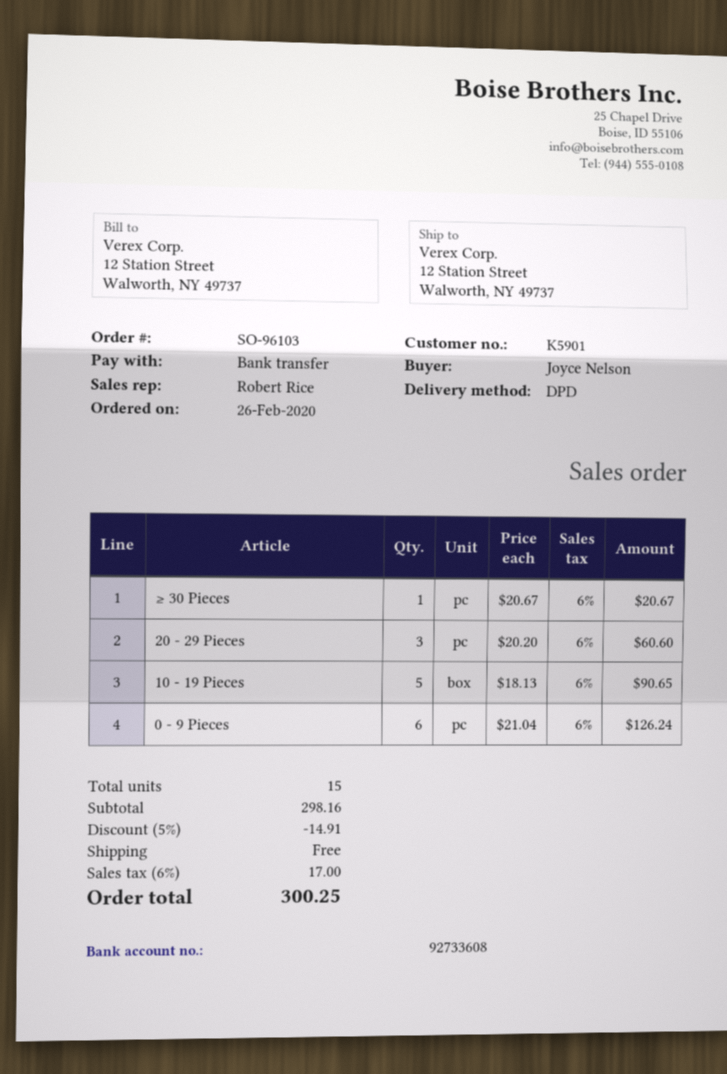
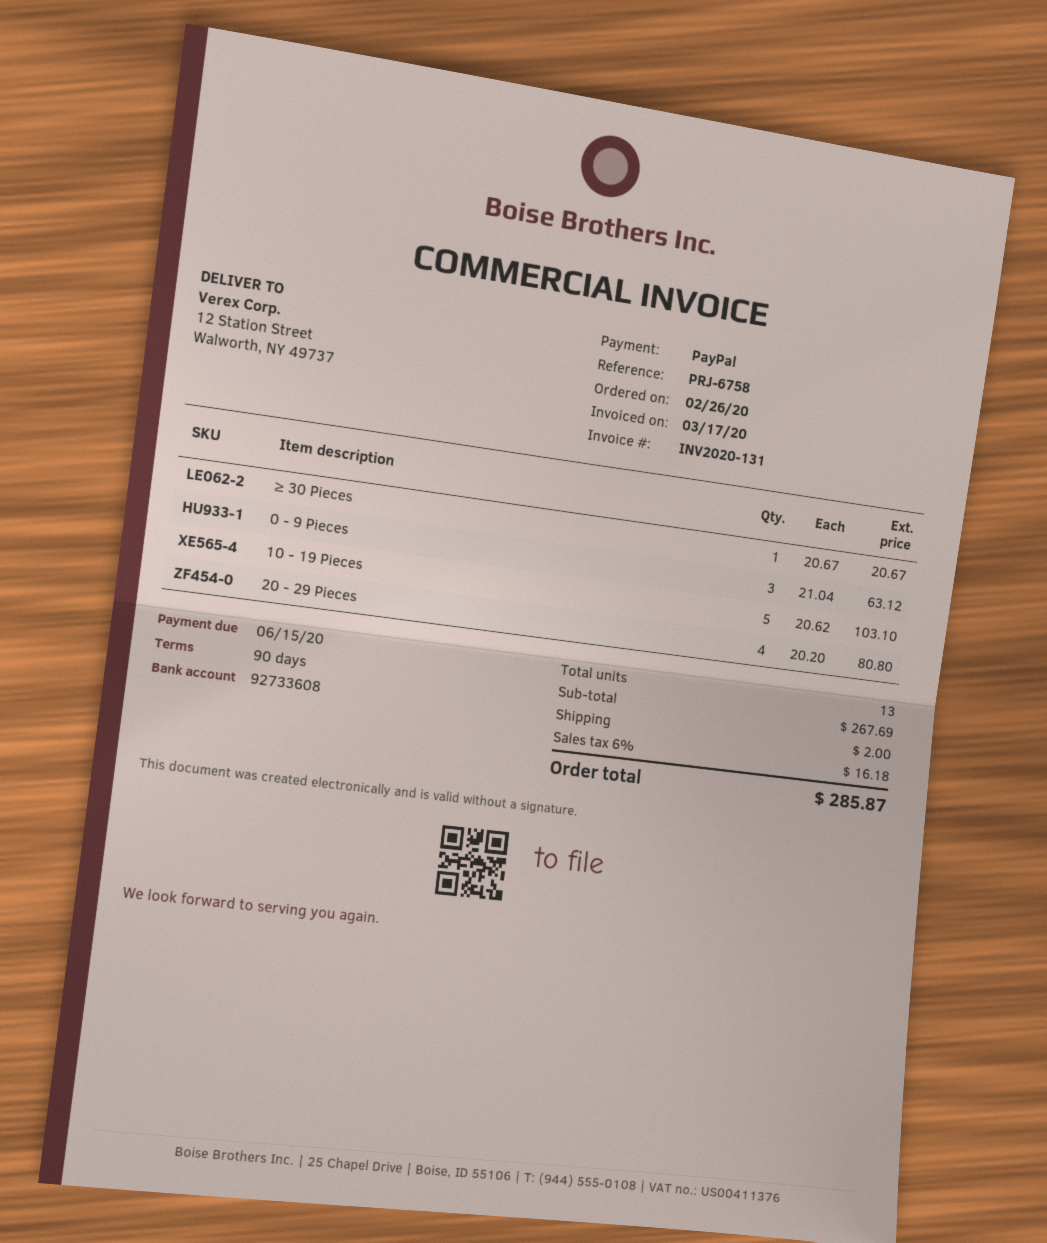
payment method: bank transfer -> PayPal
20 - 29 Pieces: 3 x 20.20 = 60.60 -> 4 x 20.20 = 80.80
10 - 19 Pieces: 5 x 18.13 = 90.65 -> 5 x 20.62 = 103.10
0 - 9 Pieces: 6 x 21.04 = 126.24 -> 3 x 21.04 = 63.12
total quantity: 15 -> 13
subtotal: 298.16 -> 267.69
discount: 5% = 14.91 -> none
shipping: 0.00 -> 2.00
tax: 6% = 17.00 -> 6% = 16.18
total: 300.25 -> 285.87

